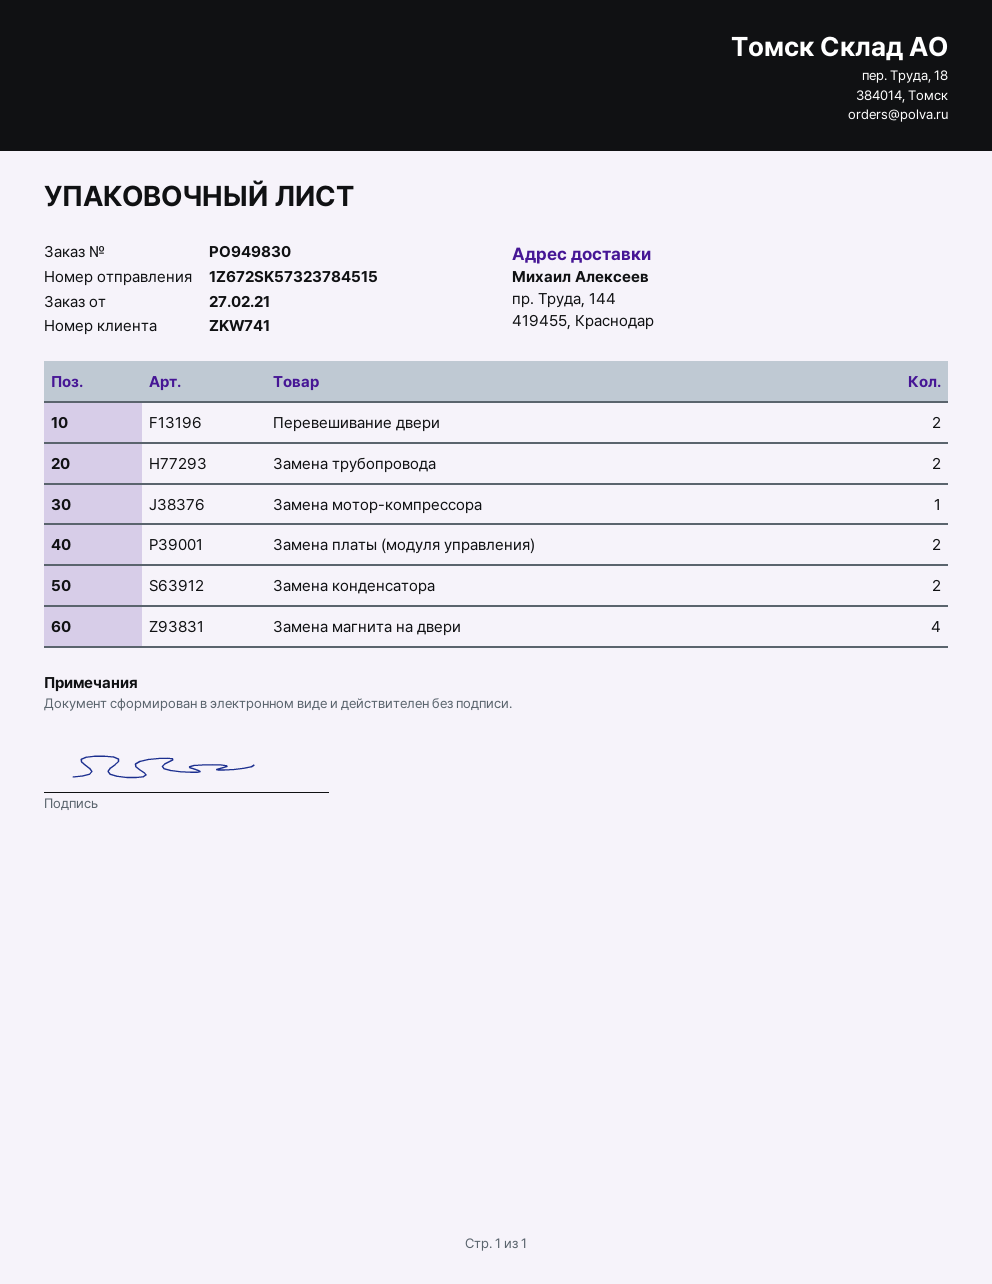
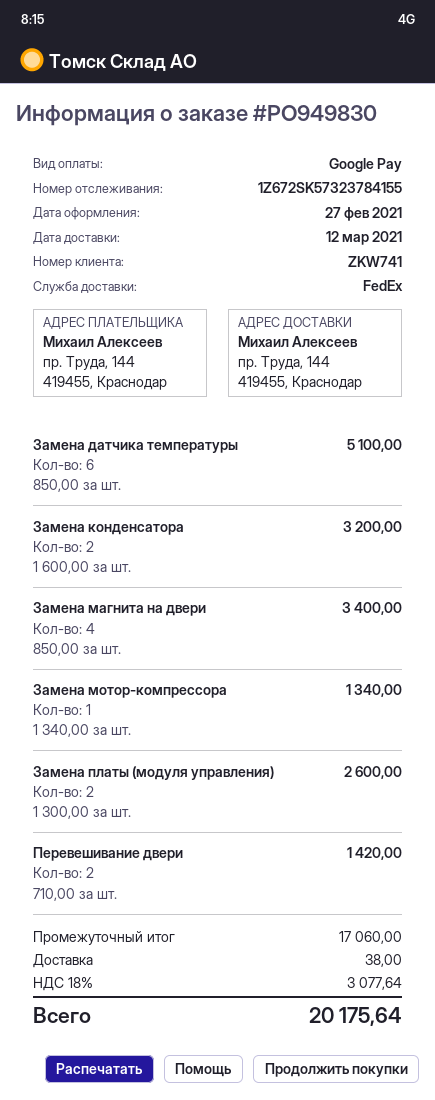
tracking number: 1Z672SK57323784515 -> 1Z672SK57323784155
Замена трубопровода: 2 -> none
Замена датчика температуры: none -> 6

